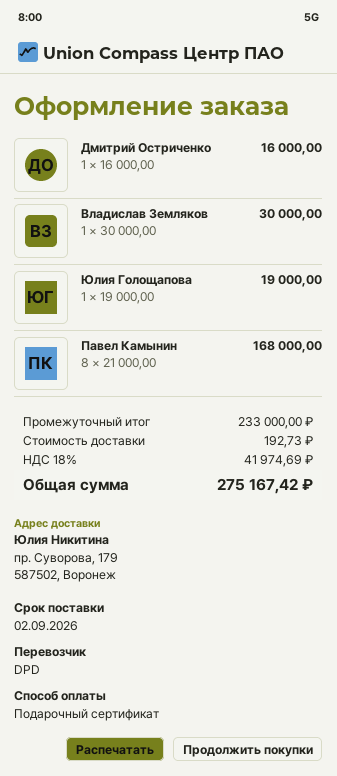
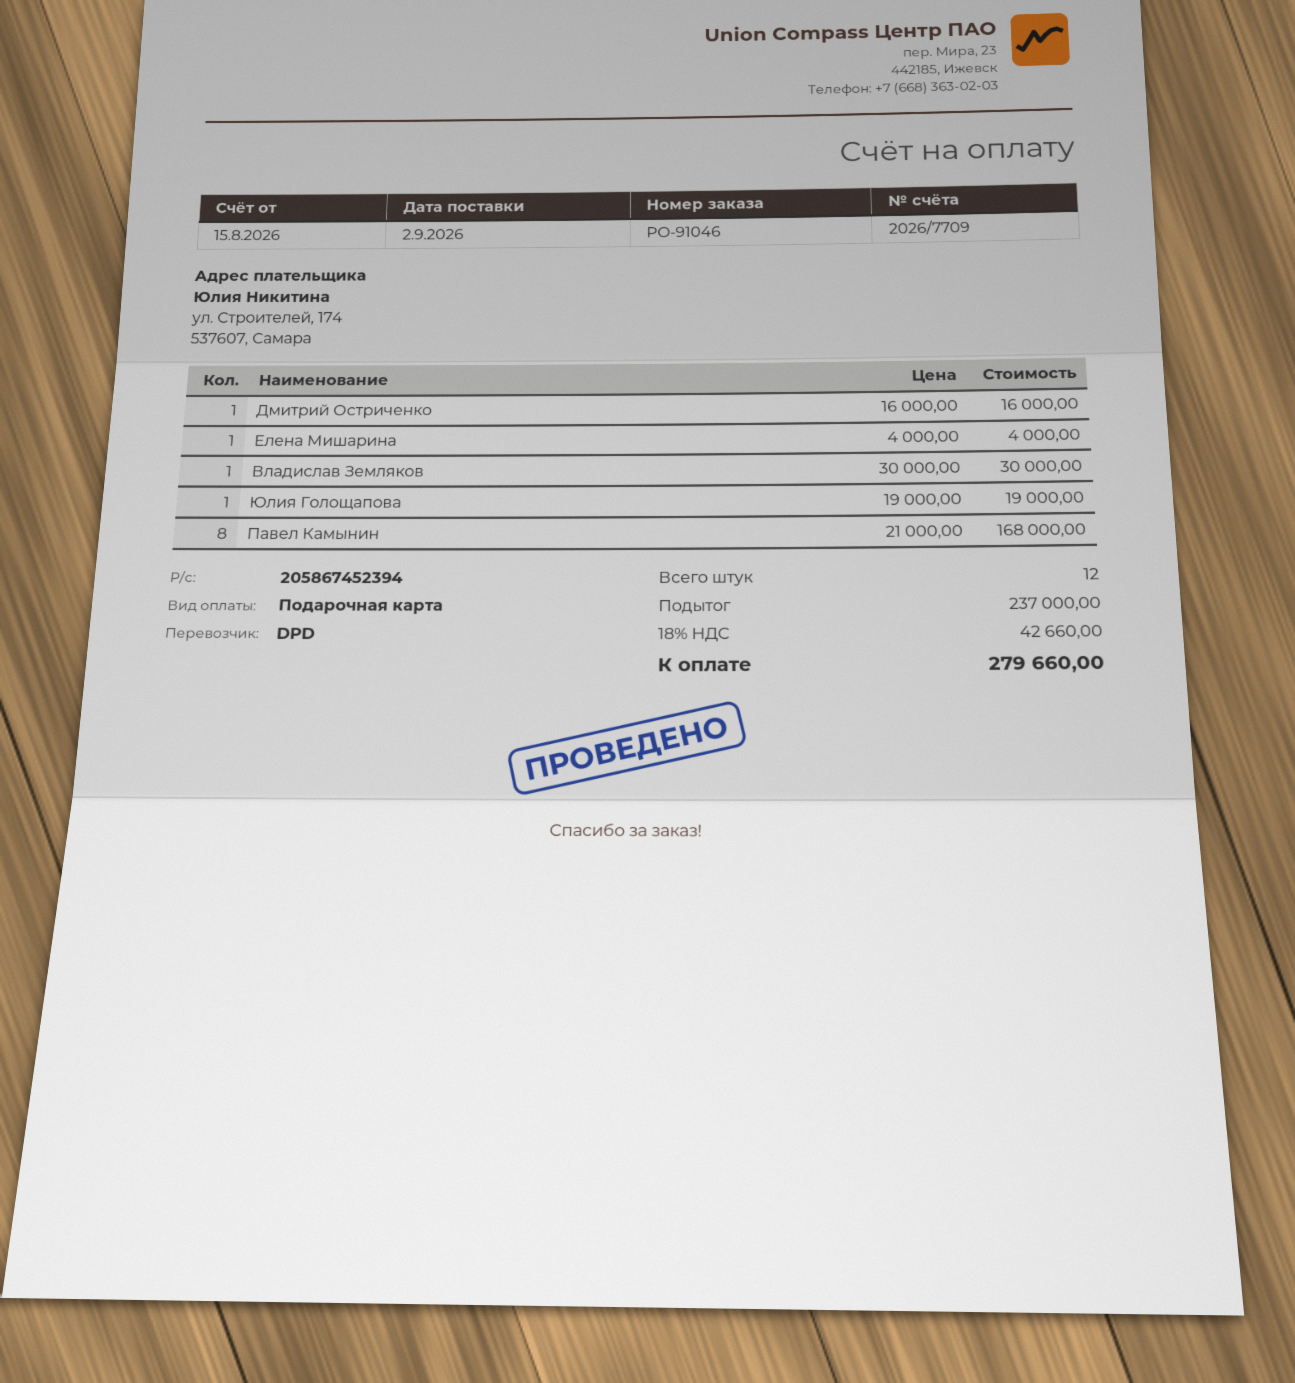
Елена Мишарина: none -> 1 x 4000.00 = 4000.00
subtotal: 233000.00 -> 237000.00
shipping: 192.73 -> none
tax: 18% = 41974.69 -> 18% = 42660.00
total: 275167.42 -> 279660.00

